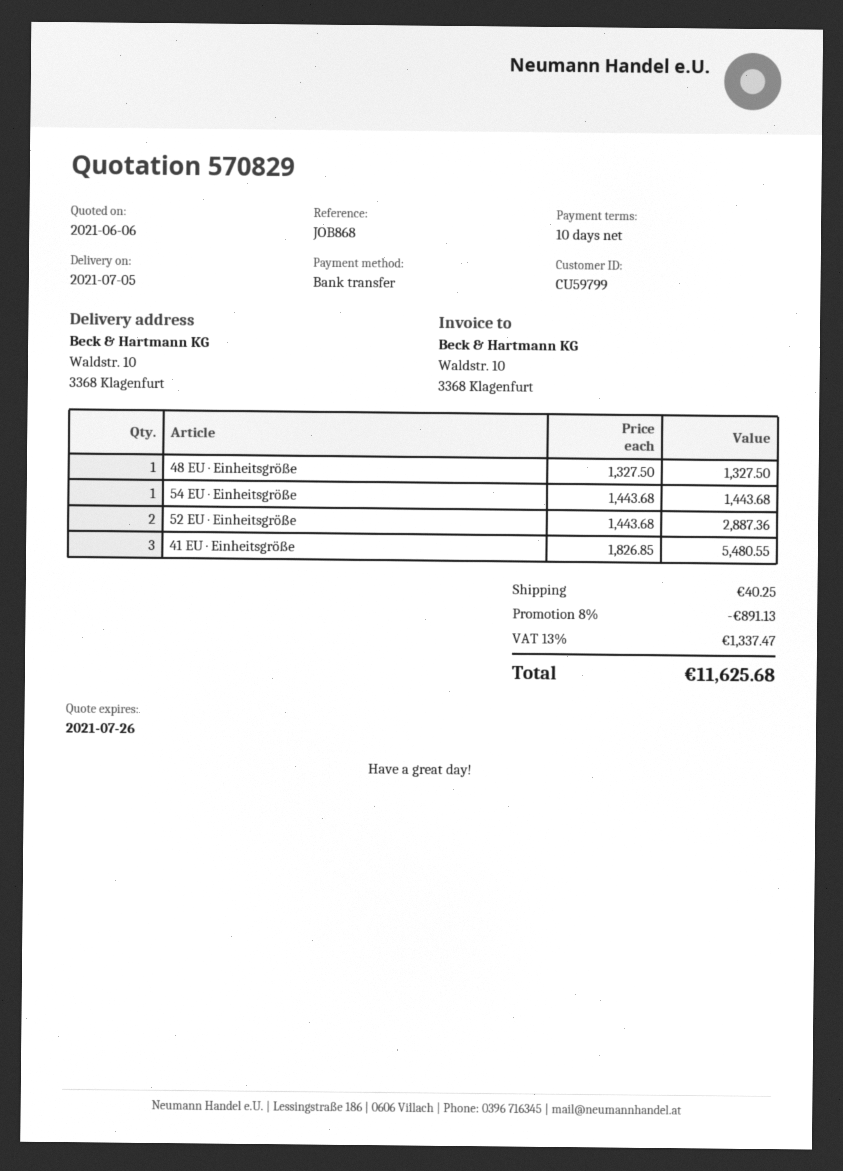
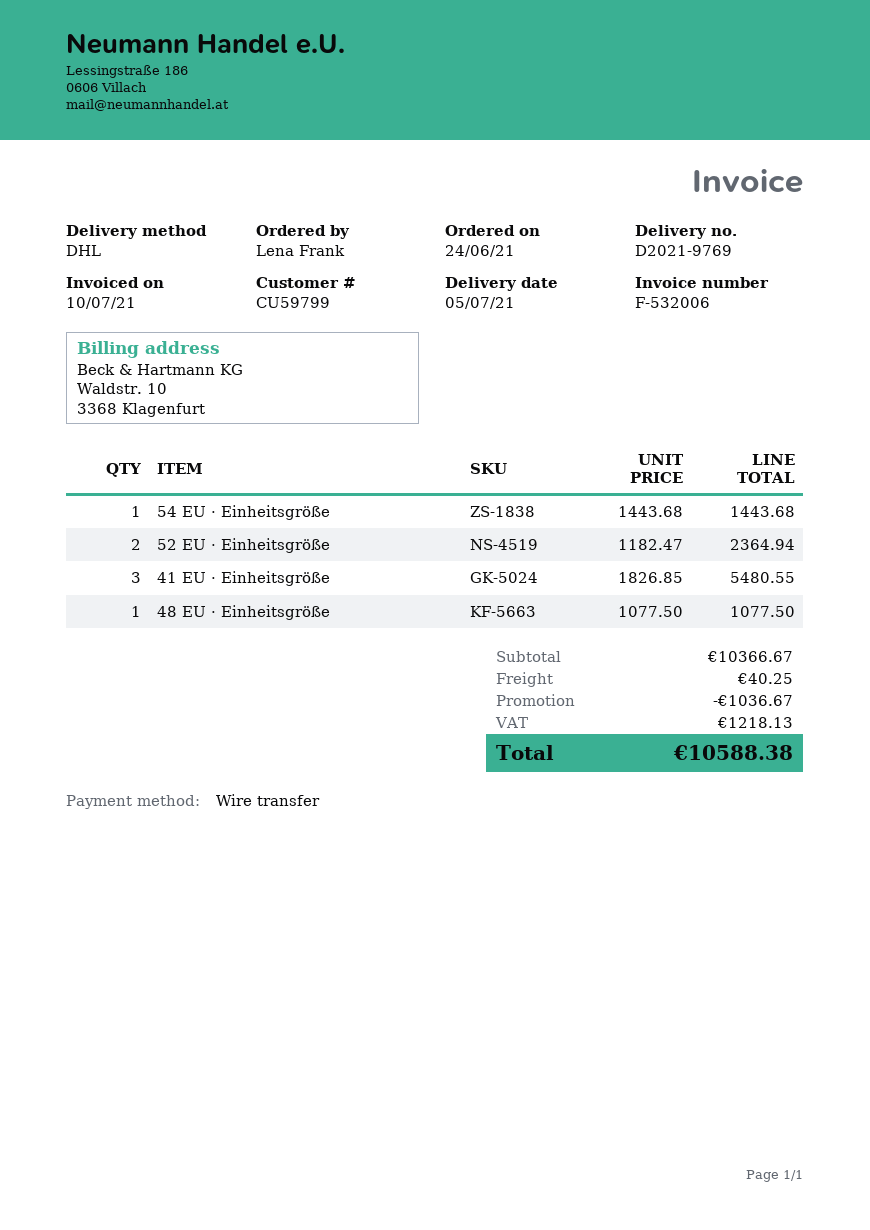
48 EU · Einheitsgröße: 1 x 1327.50 = 1327.50 -> 1 x 1077.50 = 1077.50
52 EU · Einheitsgröße: 2 x 1443.68 = 2887.36 -> 2 x 1182.47 = 2364.94
discount: 891.13 -> 1036.67
tax: 1337.47 -> 1218.13
total: 11625.68 -> 10588.38

